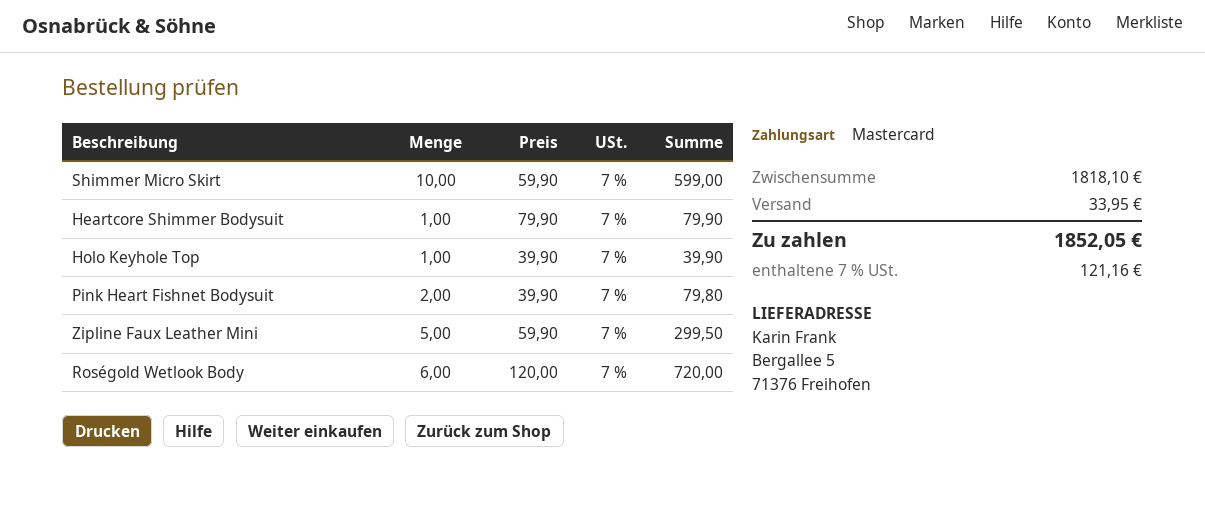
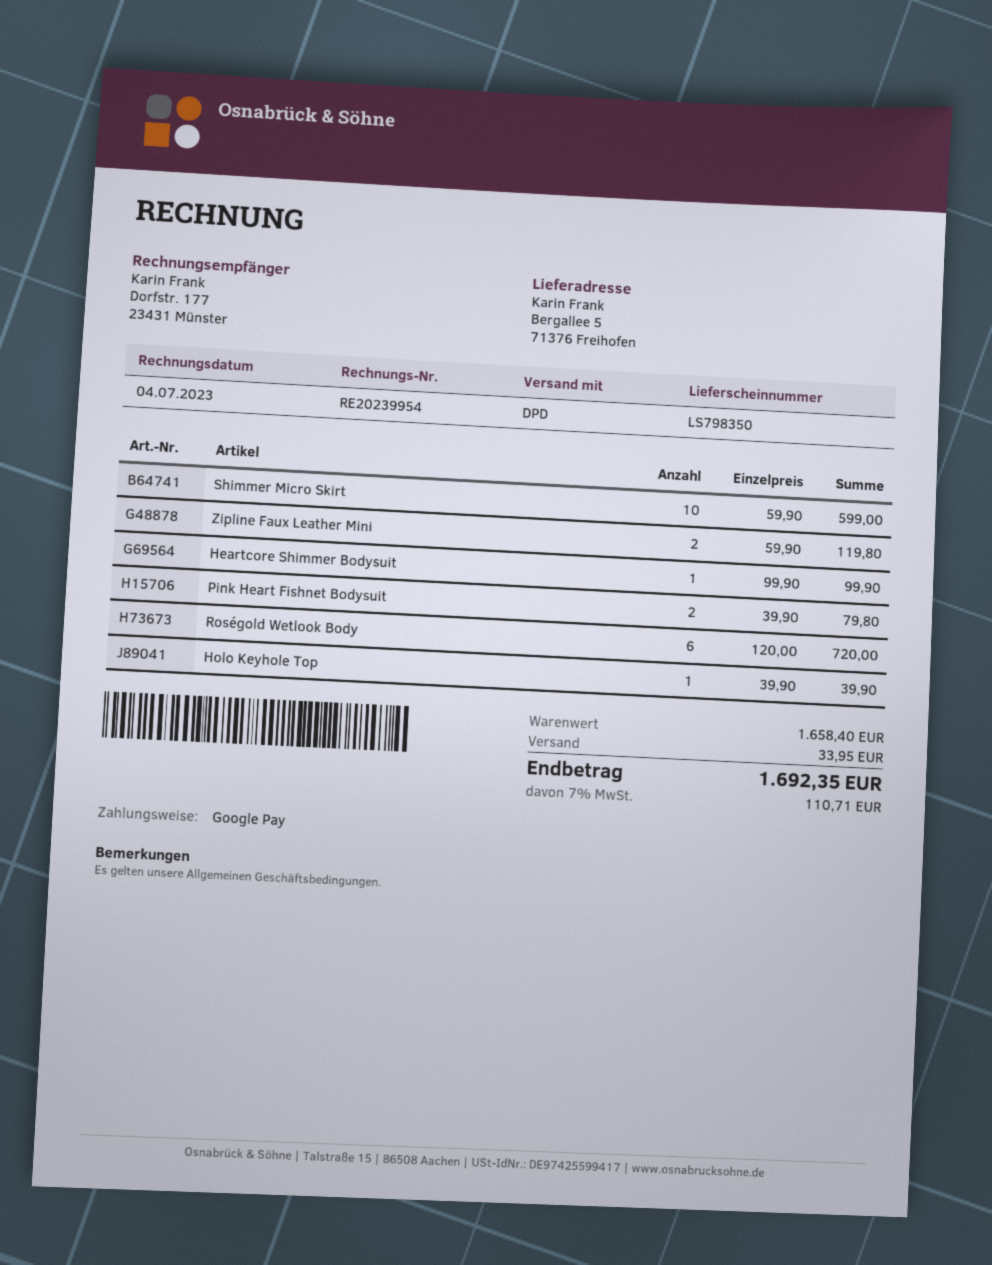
payment method: Mastercard -> Google Pay
Heartcore Shimmer Bodysuit: 1 x 79.90 = 79.90 -> 1 x 99.90 = 99.90
Zipline Faux Leather Mini: 5 x 59.90 = 299.50 -> 2 x 59.90 = 119.80
subtotal: 1818.10 -> 1658.40
tax: 7% = 121.16 -> 7% = 110.71
total: 1852.05 -> 1692.35

